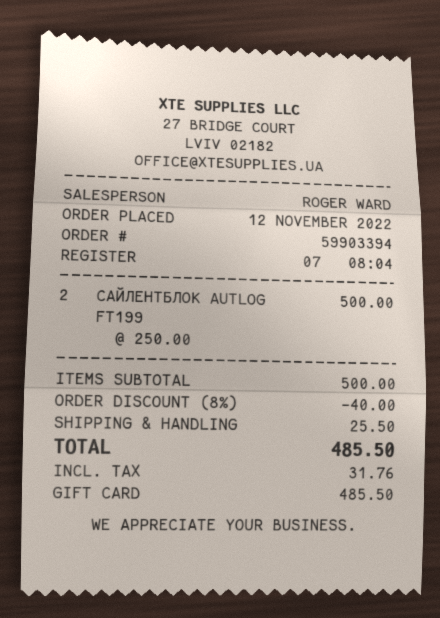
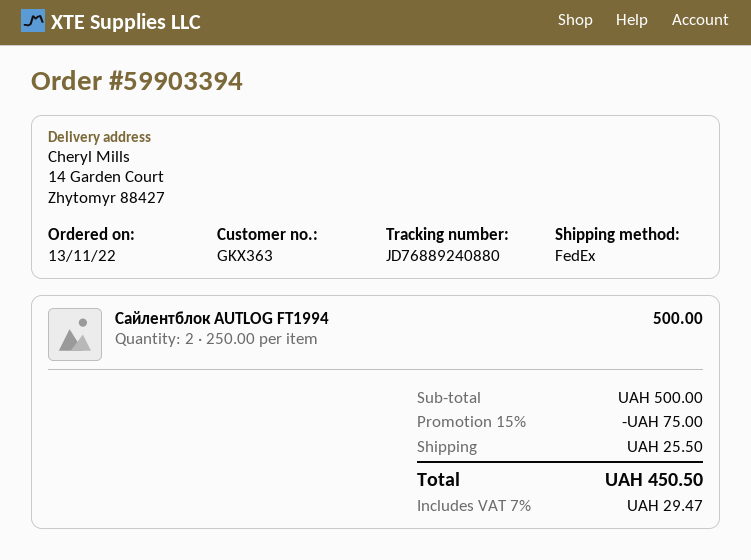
order date: 2022-11-12 -> 2022-11-13
discount: 8% = 40.00 -> 15% = 75.00
tax: 31.76 -> 29.47
total: 485.50 -> 450.50

